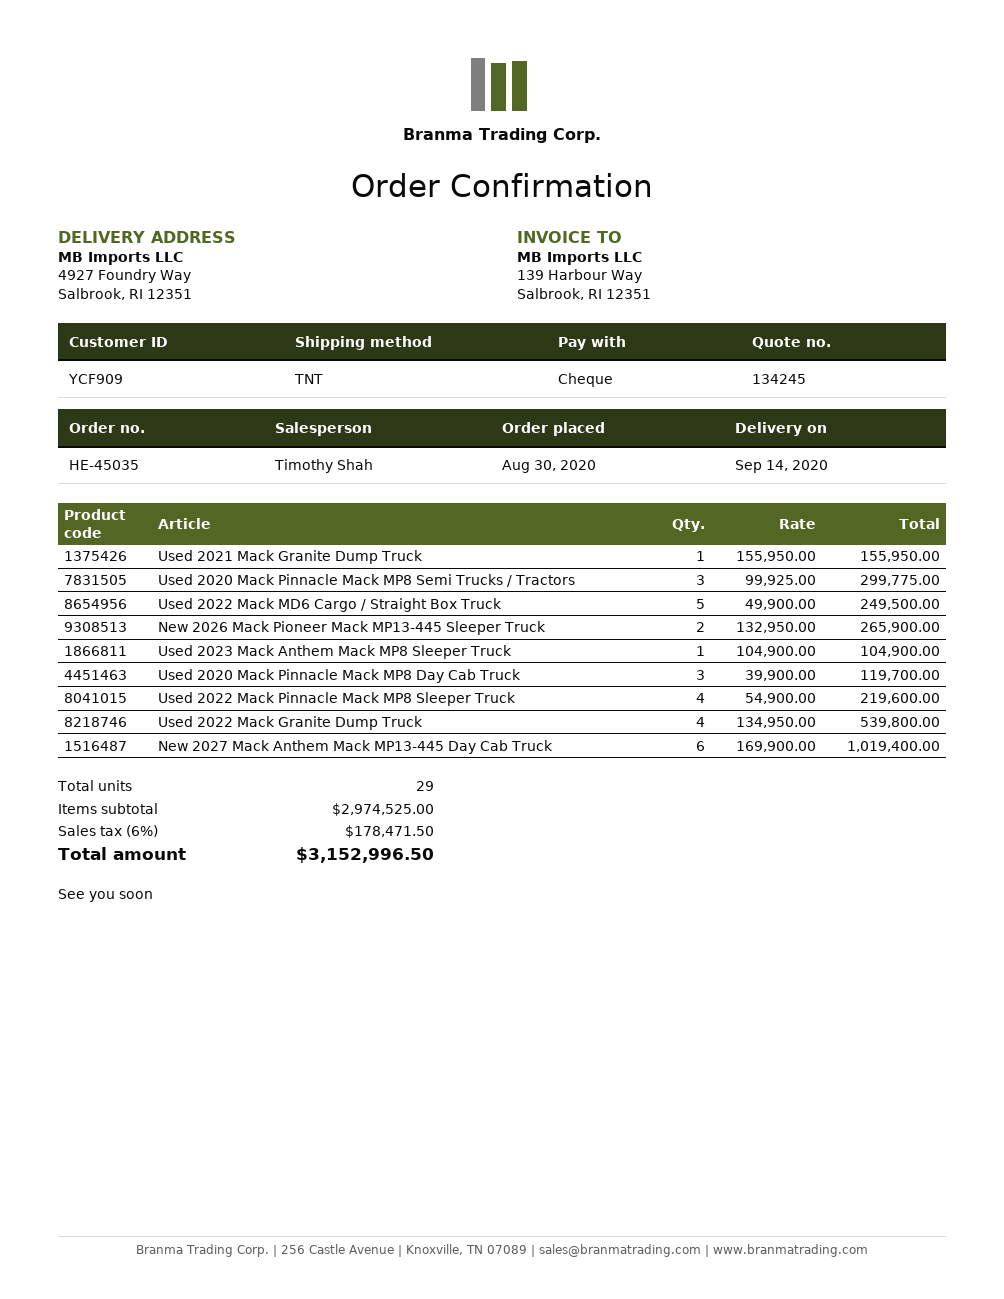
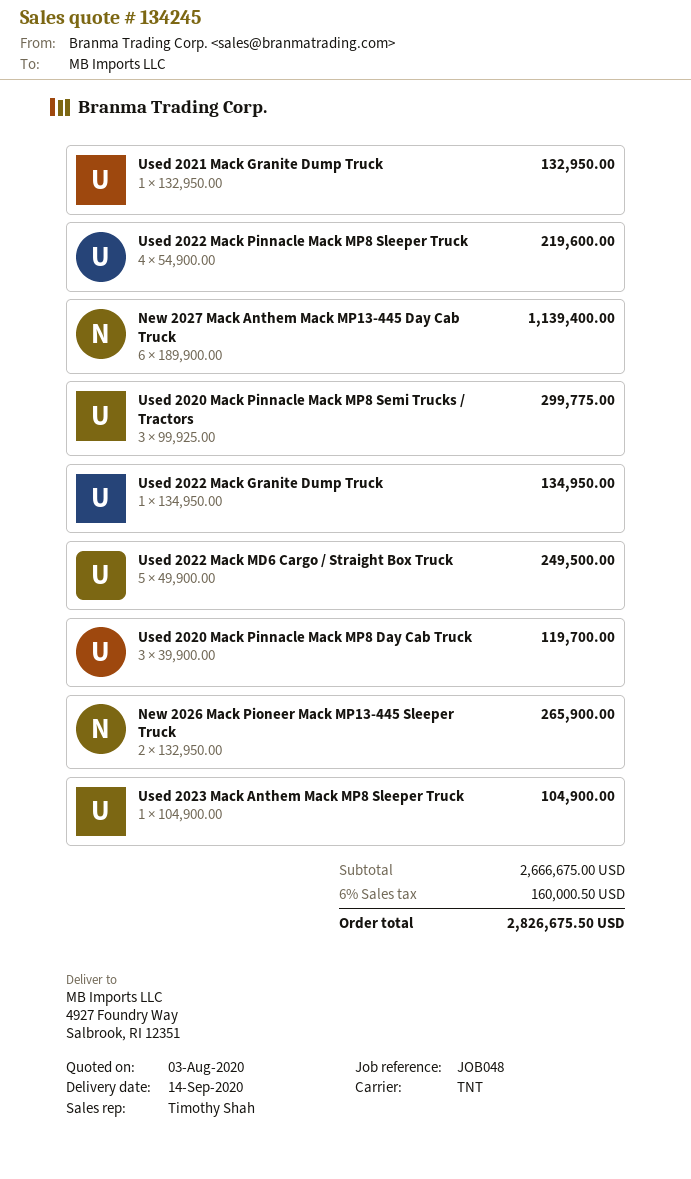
Used 2021 Mack Granite Dump Truck: 1 x 155950.00 = 155950.00 -> 1 x 132950.00 = 132950.00
Used 2022 Mack Granite Dump Truck: 4 x 134950.00 = 539800.00 -> 1 x 134950.00 = 134950.00
New 2027 Mack Anthem Mack MP13-445 Day Cab Truck: 6 x 169900.00 = 1019400.00 -> 6 x 189900.00 = 1139400.00
subtotal: 2974525.00 -> 2666675.00
tax: 6% = 178471.50 -> 6% = 160000.50
total: 3152996.50 -> 2826675.50

